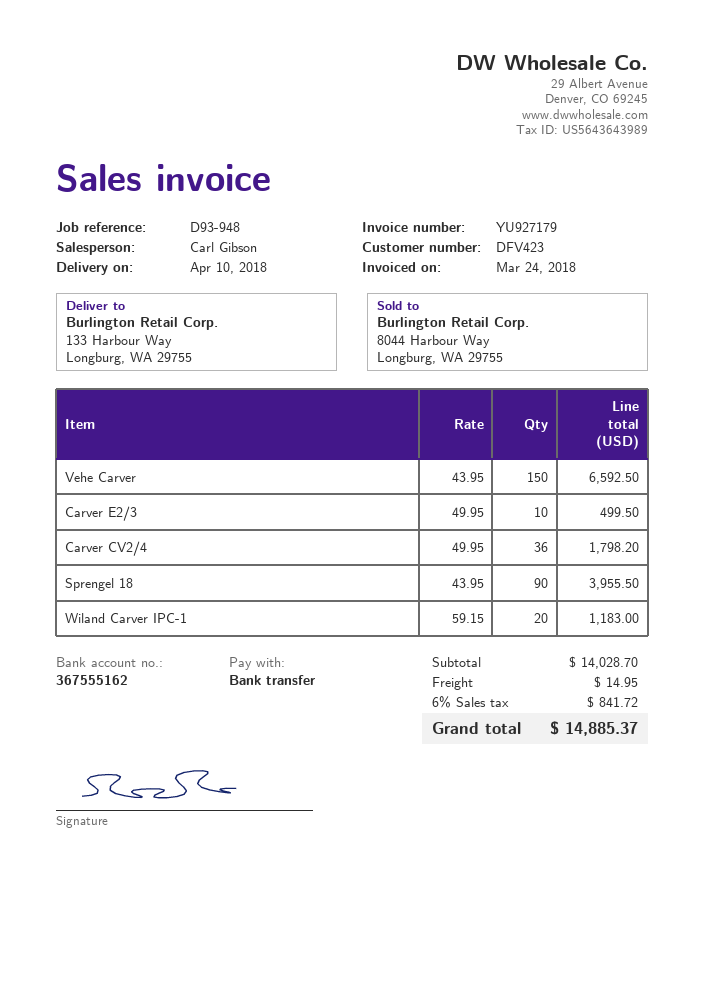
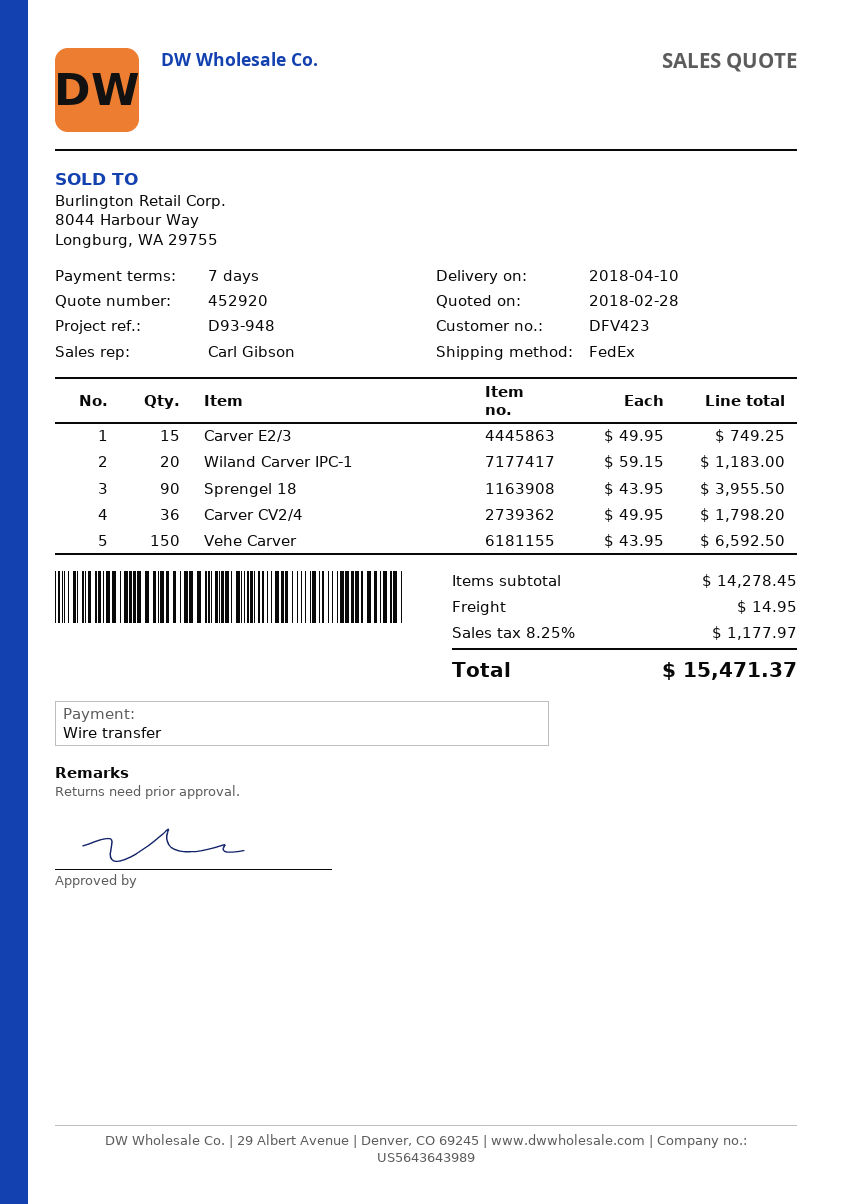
Carver E2/3: 10 x 49.95 = 499.50 -> 15 x 49.95 = 749.25
subtotal: 14028.70 -> 14278.45
tax: 6% = 841.72 -> 8.25% = 1177.97
total: 14885.37 -> 15471.37

